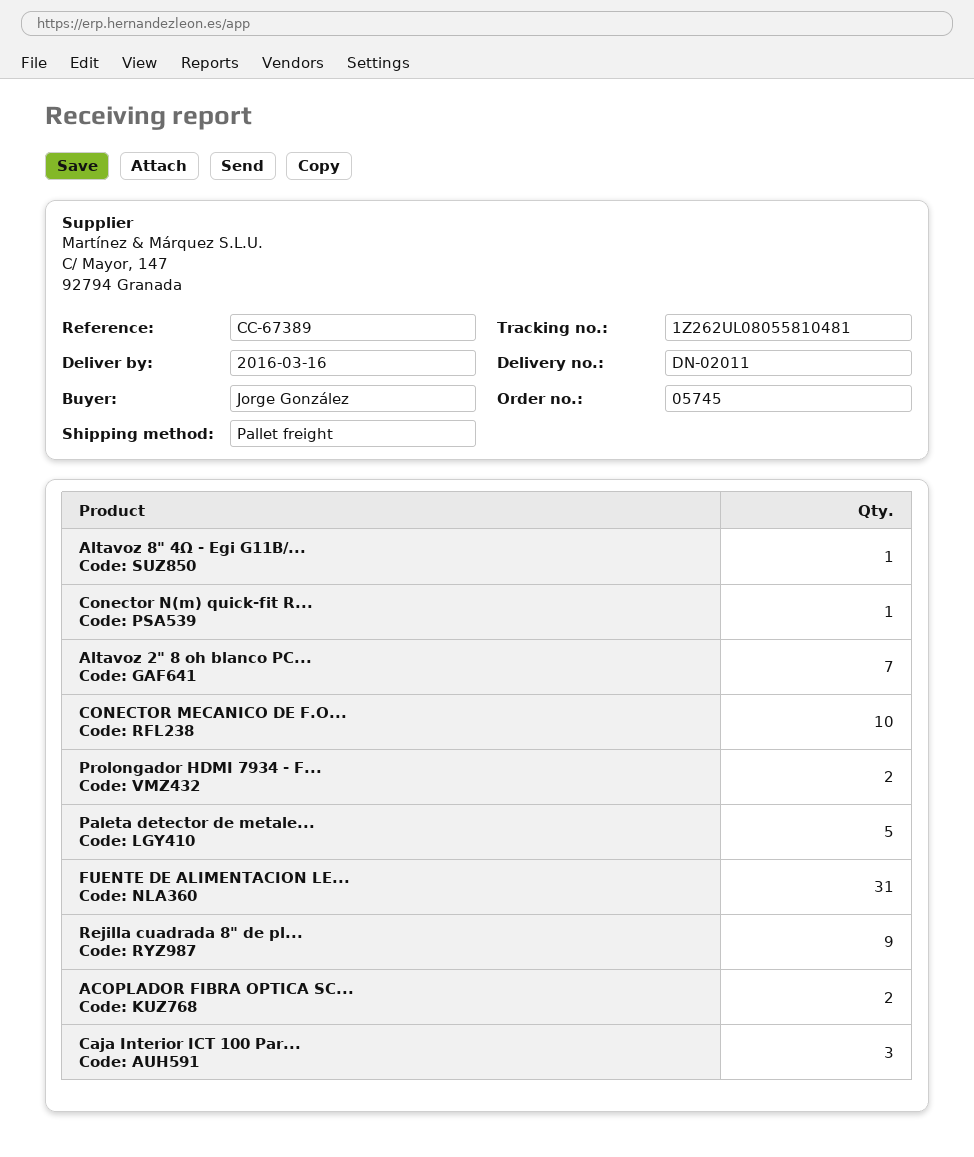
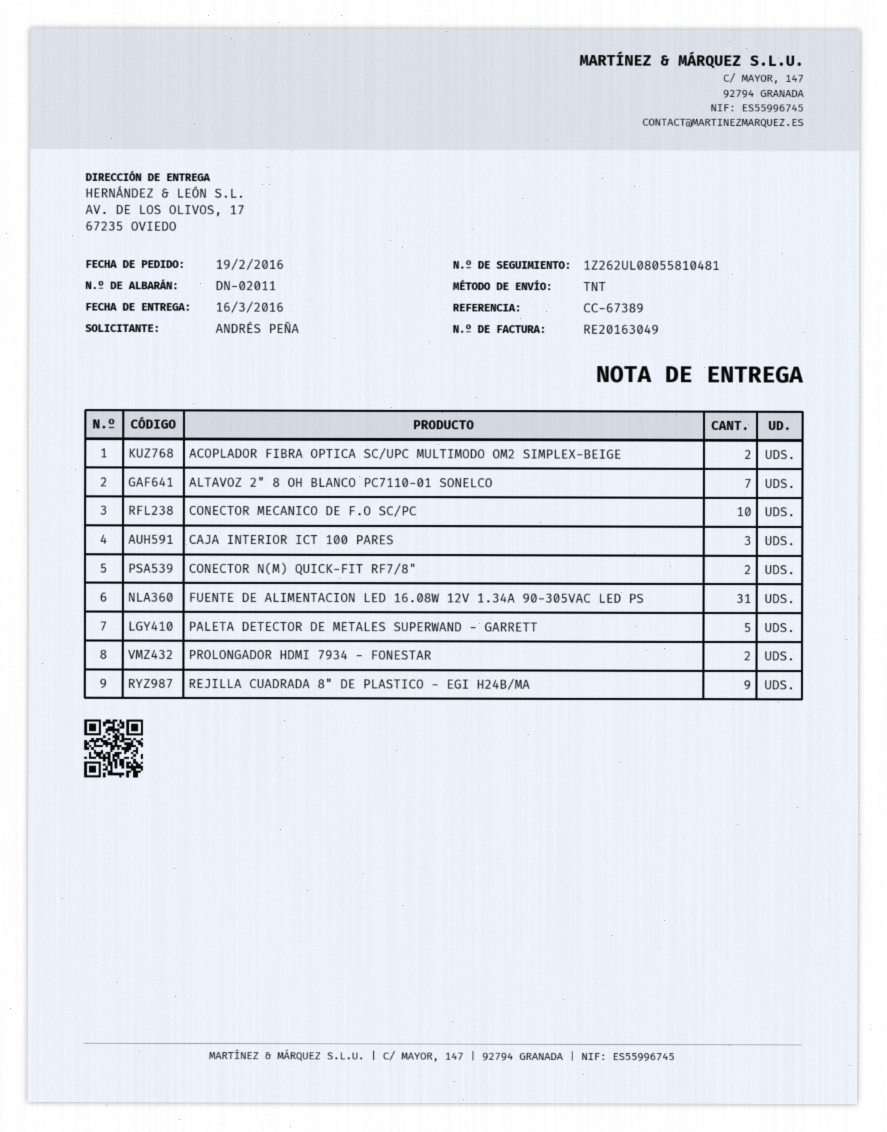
ordered by: Jorge González -> ANDRÉS PEÑA
shipping method: pallet freight -> TNT
Altavoz 8" 4Ω - Egi G11B/...: 1 -> none
Conector N(m) quick-fit R...: 1 -> 2

